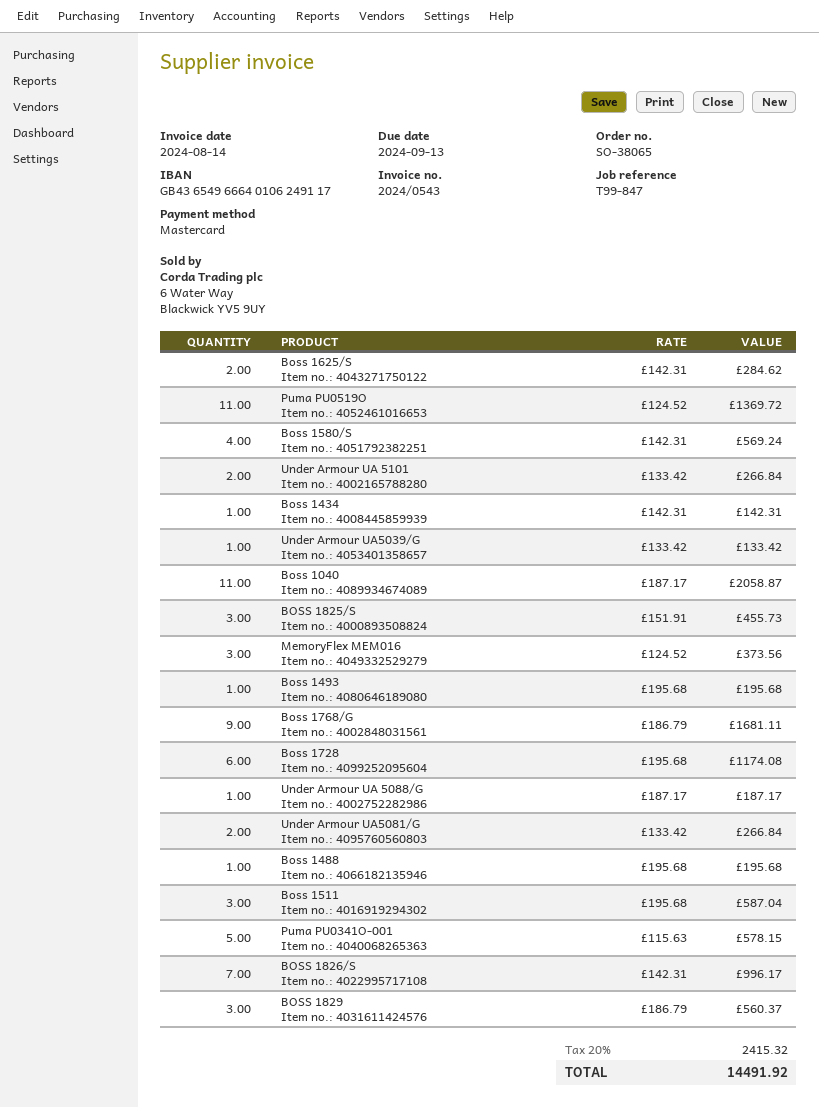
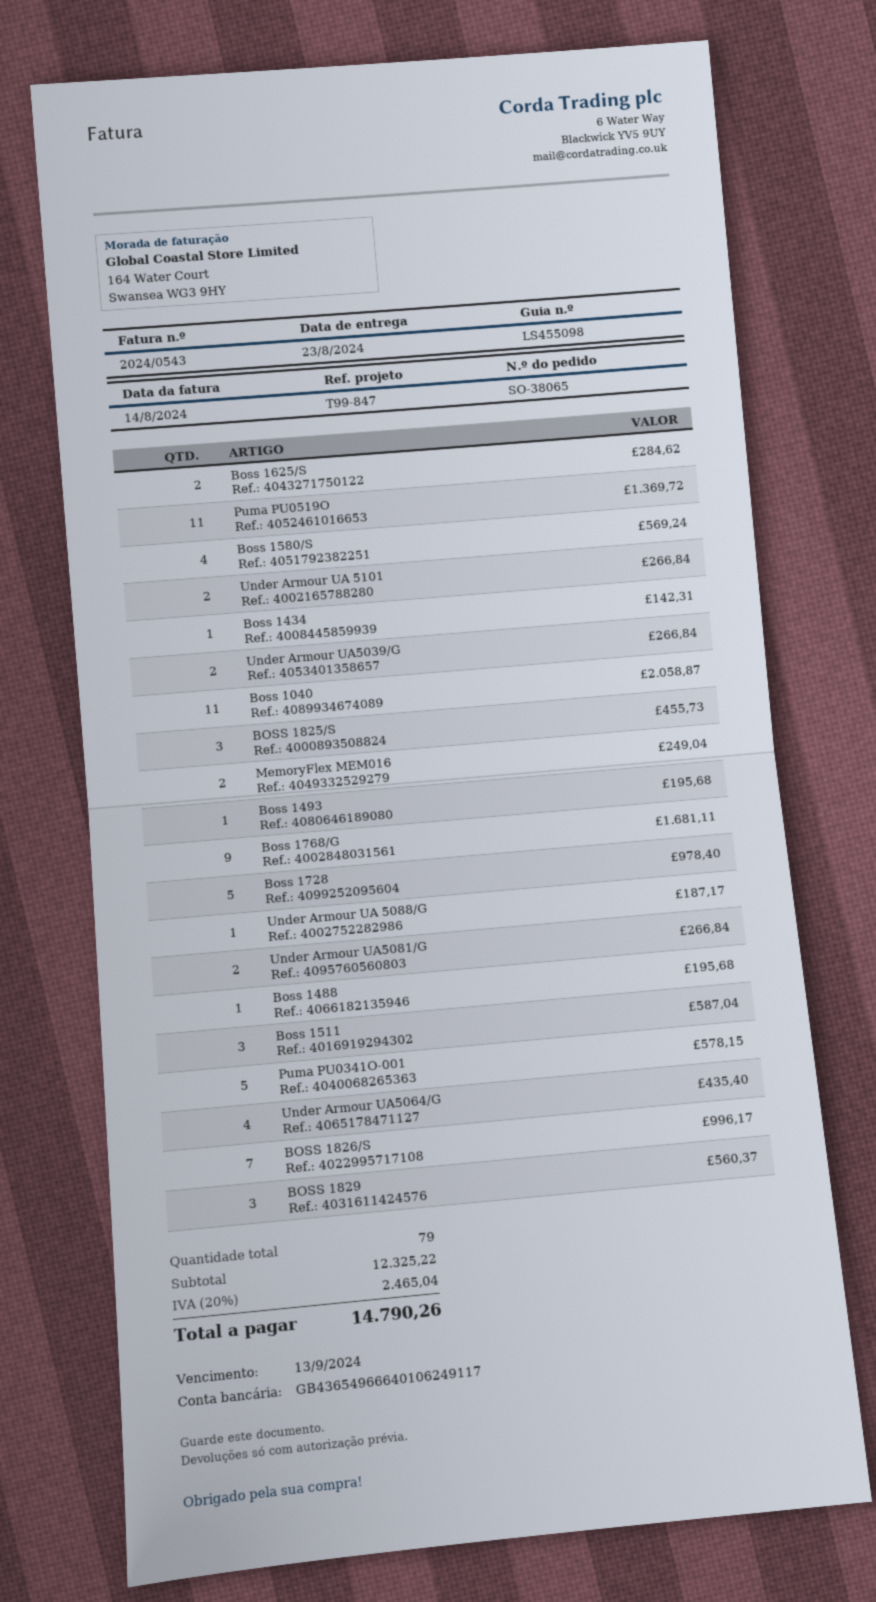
Under Armour UA5039/G: 1 for 133.42 -> 2 for 266.84
MemoryFlex MEM016: 3 for 373.56 -> 2 for 249.04
Boss 1728: 6 for 1174.08 -> 5 for 978.40
Under Armour UA5064/G: none -> 4 for 435.40
tax: 20% = 2415.32 -> 20% = 2465.04
total: 14491.92 -> 14790.26

